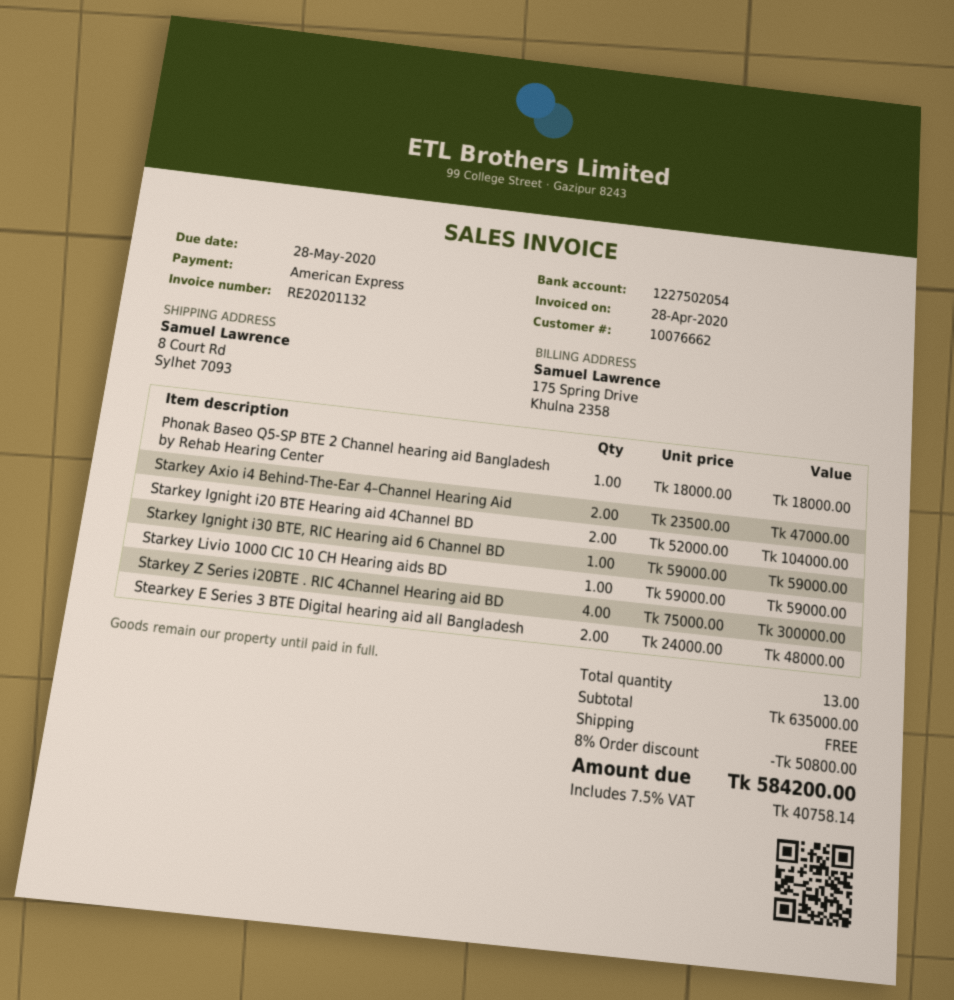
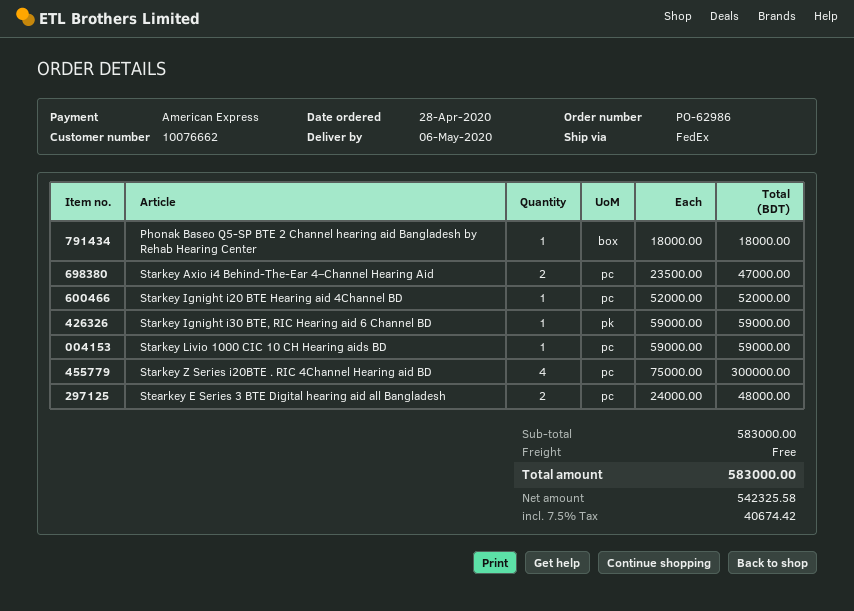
Starkey Ignight i20 BTE Hearing aid 4Channel BD: 2 x 52000.00 = 104000.00 -> 1 x 52000.00 = 52000.00
subtotal: 635000.00 -> 583000.00
discount: 8% = 50800.00 -> none
tax: 7.5% = 40758.14 -> 7.5% = 40674.42
total: 584200.00 -> 583000.00

